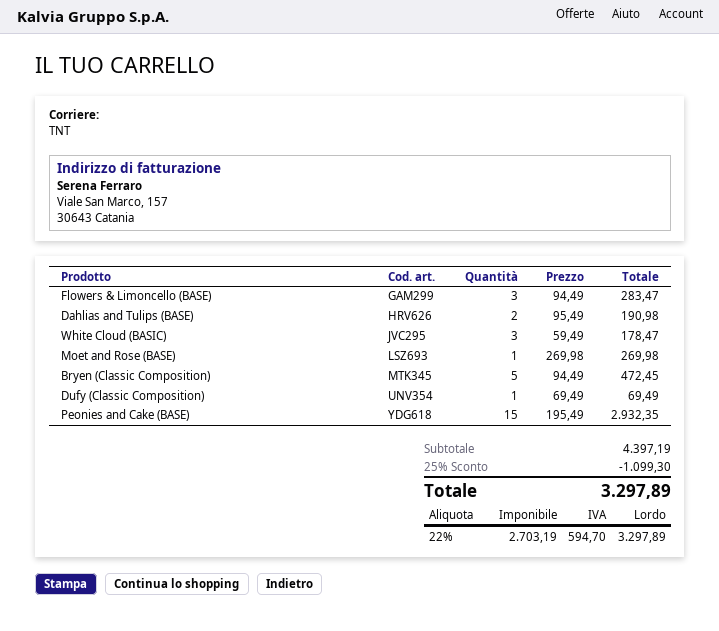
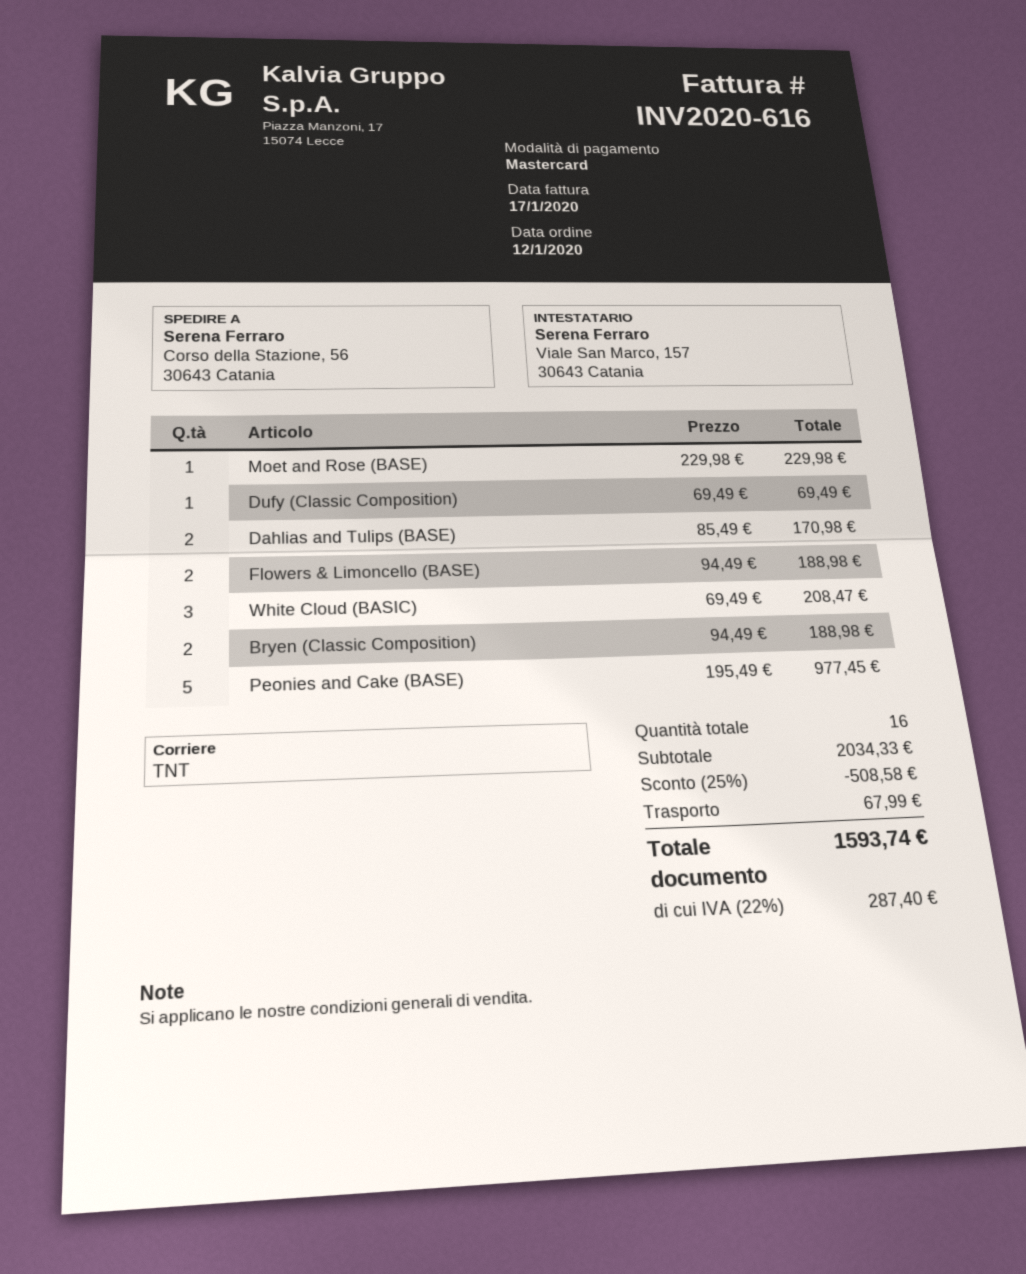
Flowers & Limoncello (BASE): 3 x 94.49 = 283.47 -> 2 x 94.49 = 188.98
Dahlias and Tulips (BASE): 2 x 95.49 = 190.98 -> 2 x 85.49 = 170.98
White Cloud (BASIC): 3 x 59.49 = 178.47 -> 3 x 69.49 = 208.47
Moet and Rose (BASE): 1 x 269.98 = 269.98 -> 1 x 229.98 = 229.98
Bryen (Classic Composition): 5 x 94.49 = 472.45 -> 2 x 94.49 = 188.98
Peonies and Cake (BASE): 15 x 195.49 = 2932.35 -> 5 x 195.49 = 977.45
subtotal: 4397.19 -> 2034.33
discount: 25% = 1099.30 -> 25% = 508.58
shipping: none -> 67.99
tax: 22% = 594.70 -> 22% = 287.40
total: 3297.89 -> 1593.74

